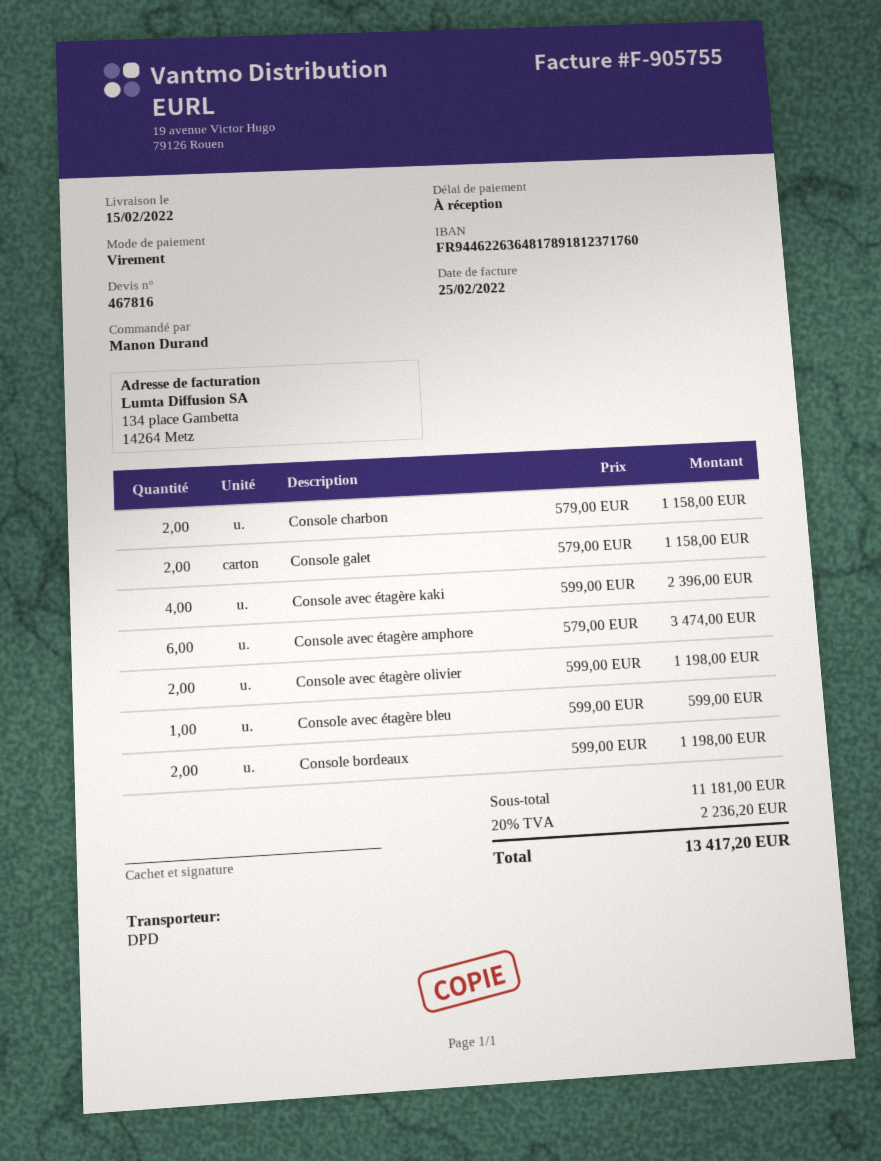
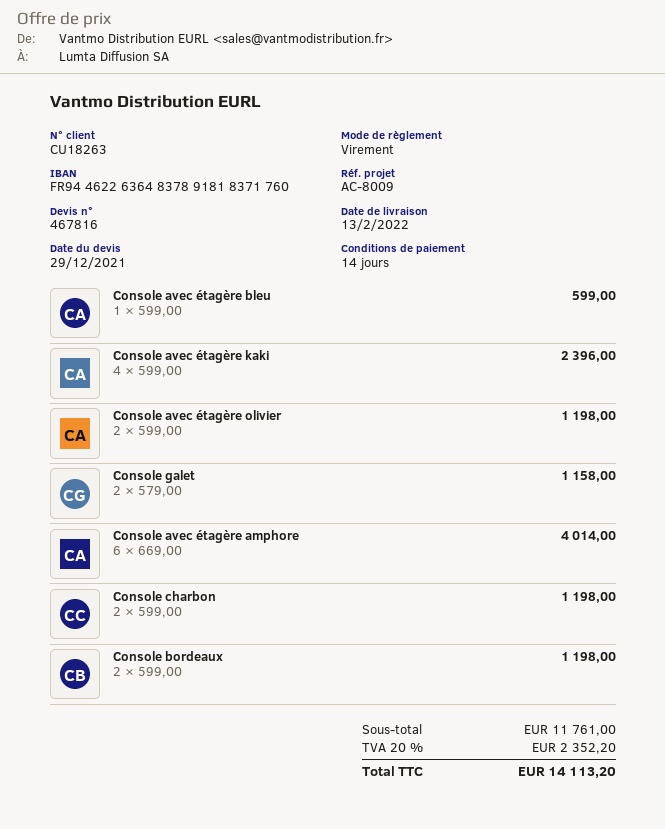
delivery date: 2022-02-15 -> 2022-02-13
payment terms: on receipt -> 14 days
bank account: FR9446226364817891812371760 -> FR9446226364837891818371760
Console charbon: 2 x 579.00 = 1158.00 -> 2 x 599.00 = 1198.00
Console avec étagère amphore: 6 x 579.00 = 3474.00 -> 6 x 669.00 = 4014.00
subtotal: 11181.00 -> 11761.00
tax: 20% = 2236.20 -> 20% = 2352.20
total: 13417.20 -> 14113.20

